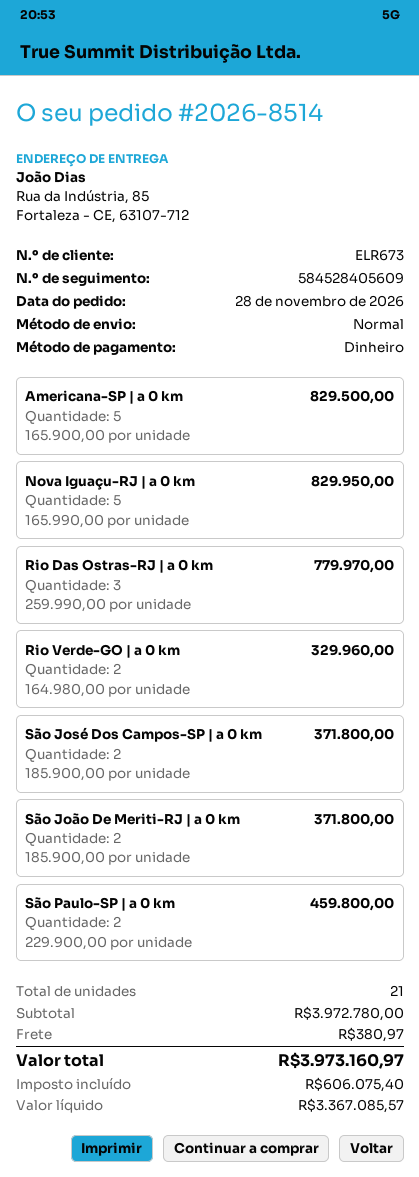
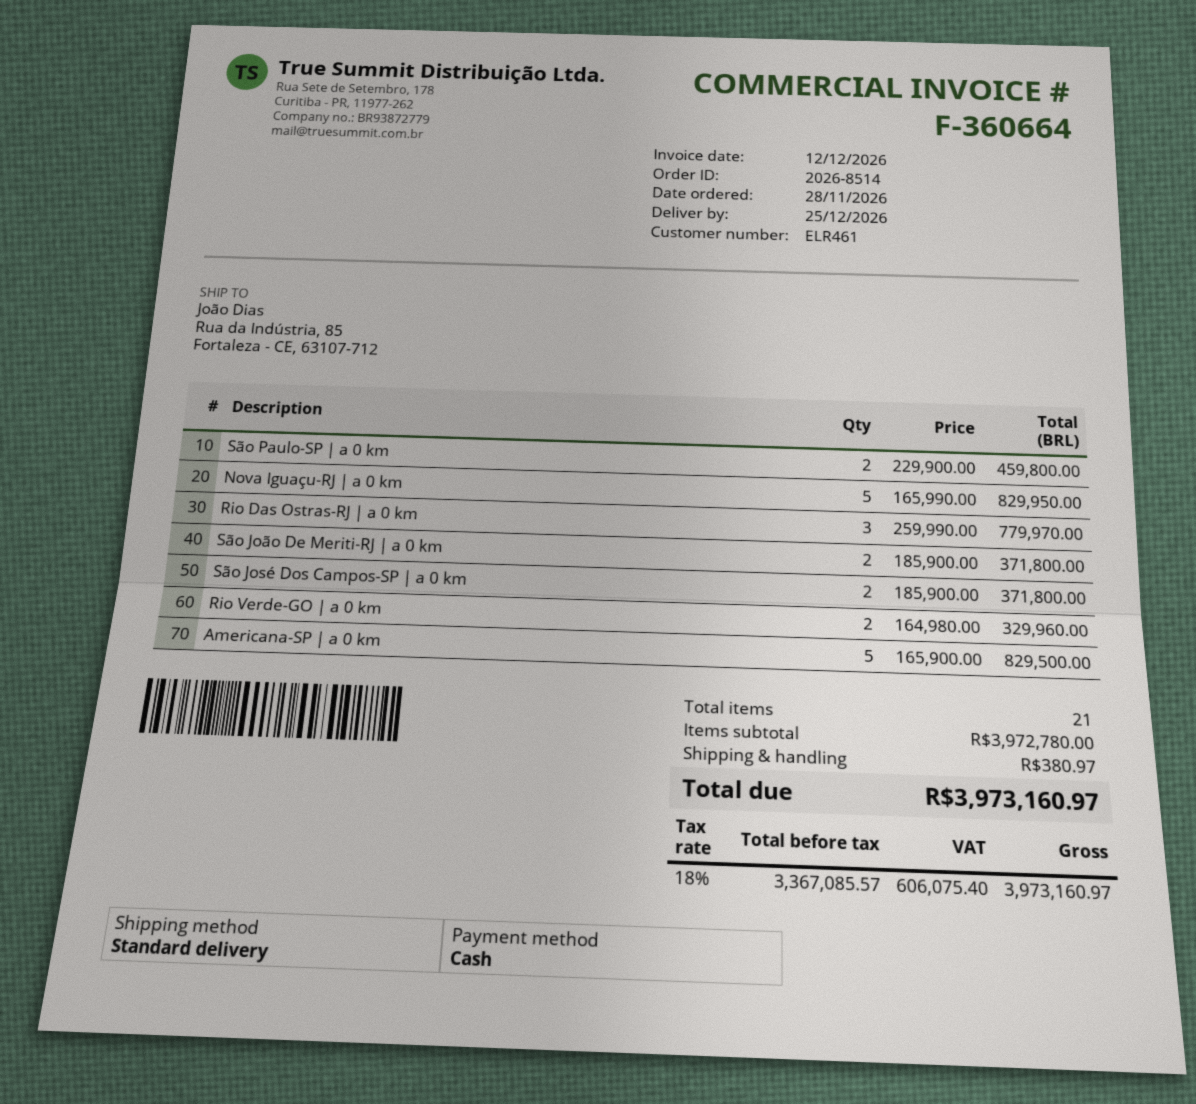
customer number: ELR673 -> ELR461

